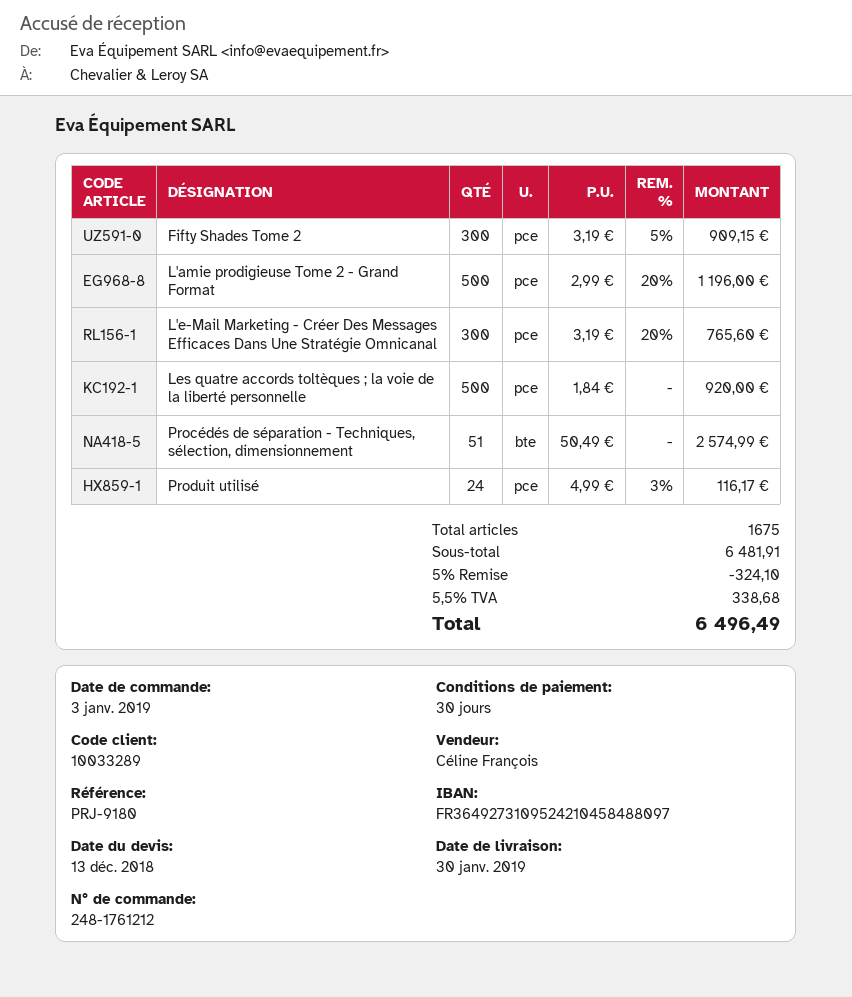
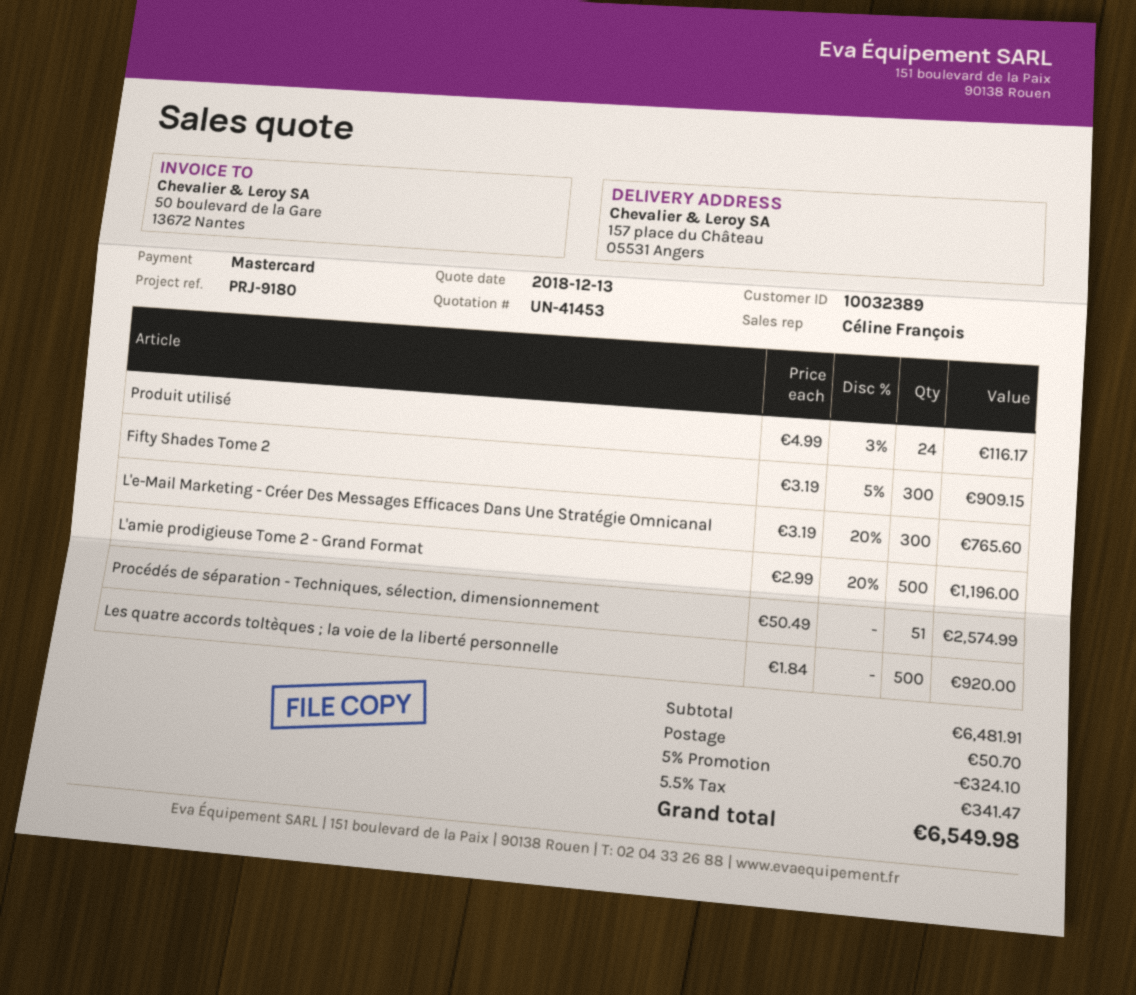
customer number: 10033289 -> 10032389
shipping: none -> 50.70
tax: 5.5% = 338.68 -> 5.5% = 341.47
total: 6496.49 -> 6549.98

